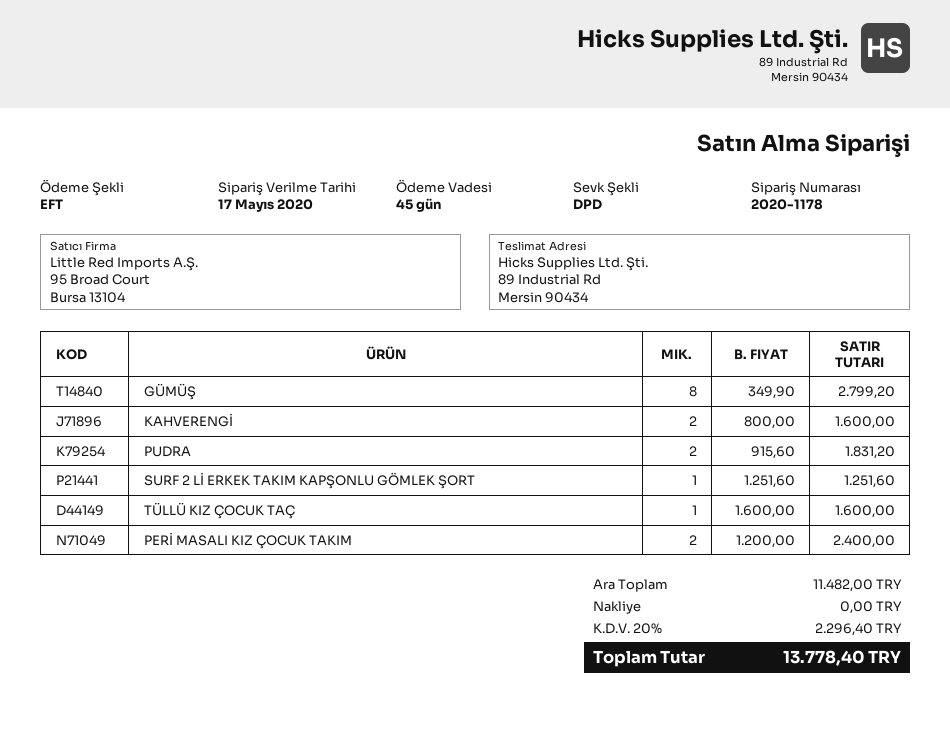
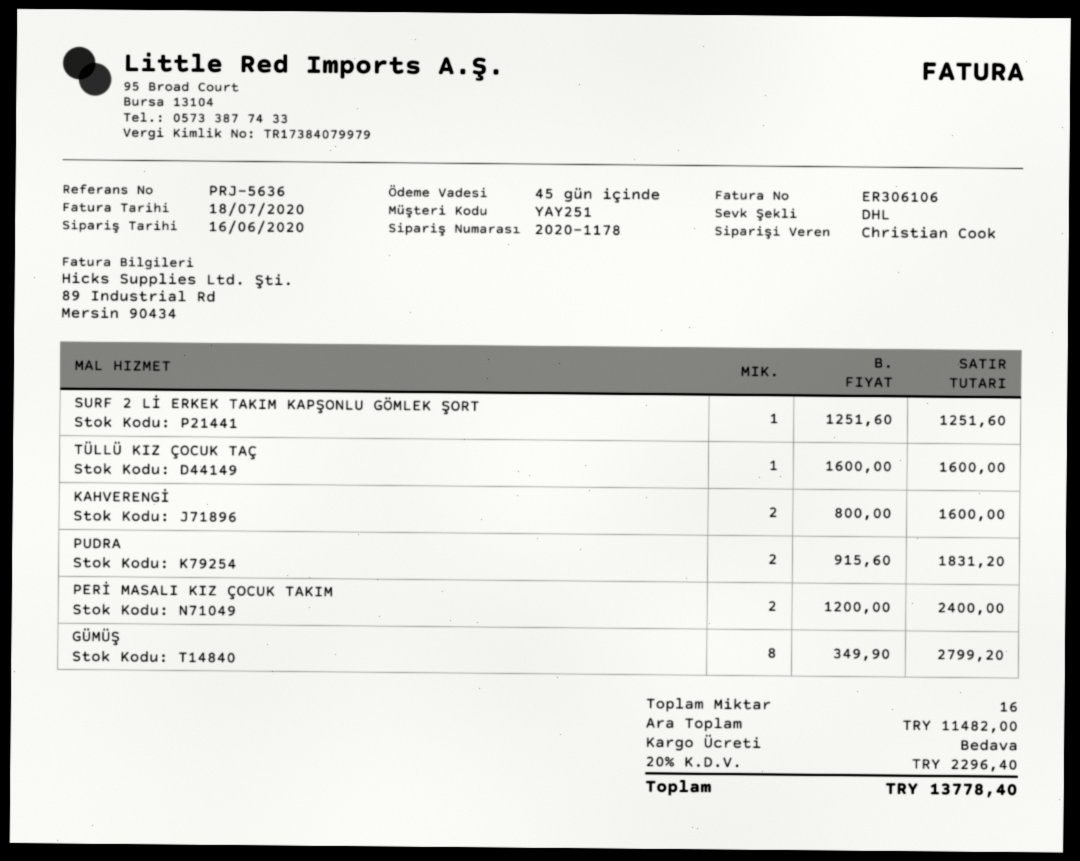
order date: 2020-05-17 -> 2020-06-16
shipping method: DPD -> DHL

